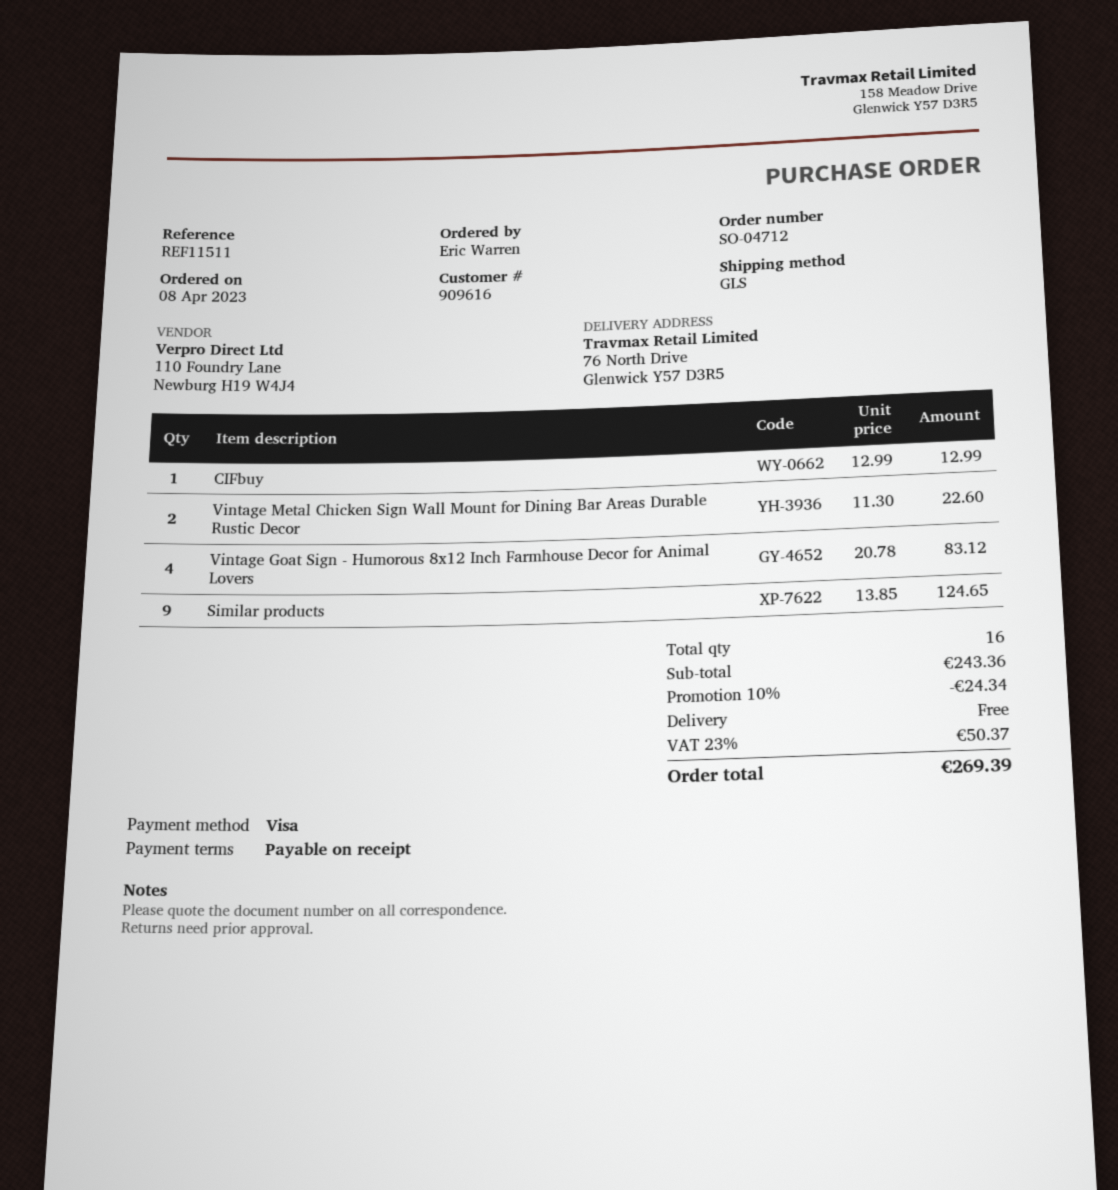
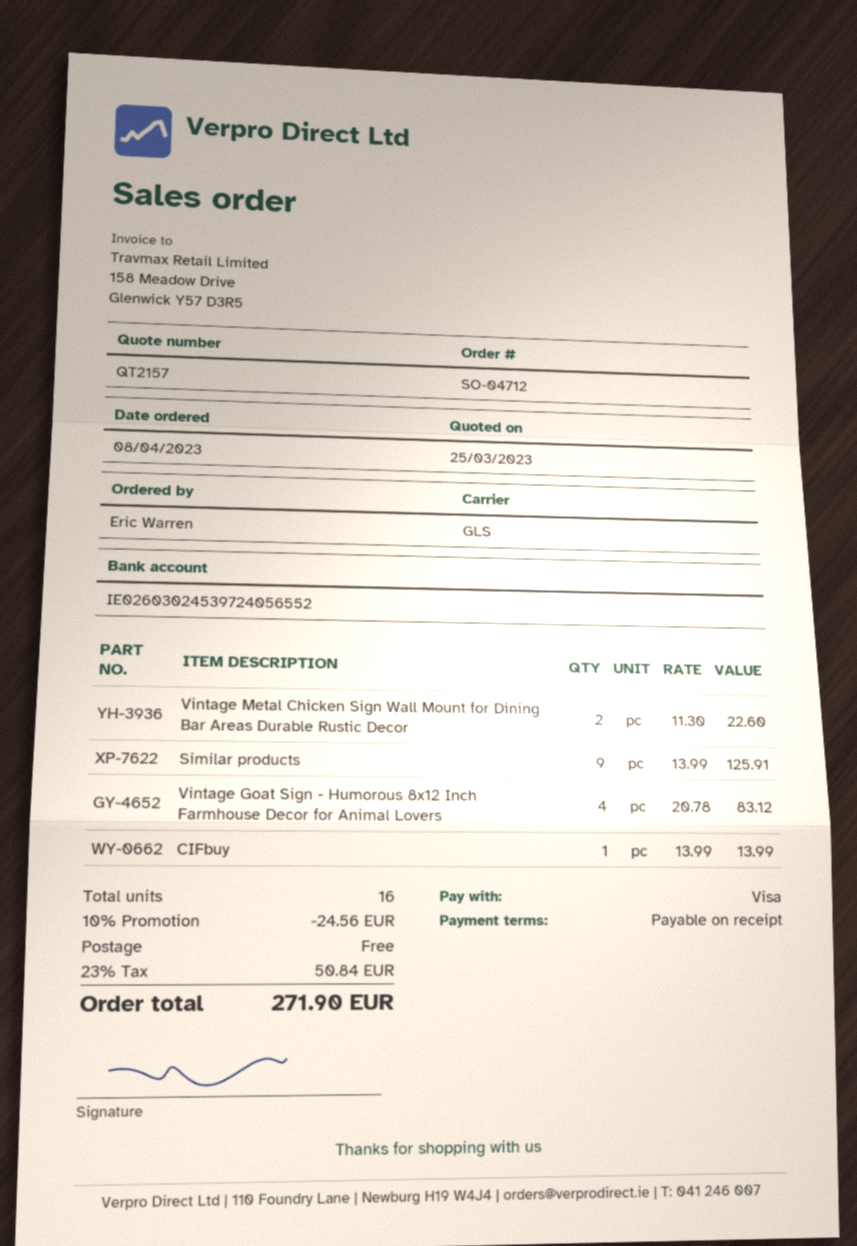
CIFbuy: 1 x 12.99 = 12.99 -> 1 x 13.99 = 13.99
Similar products: 9 x 13.85 = 124.65 -> 9 x 13.99 = 125.91
discount: 10% = 24.34 -> 10% = 24.56
tax: 23% = 50.37 -> 23% = 50.84
total: 269.39 -> 271.90

